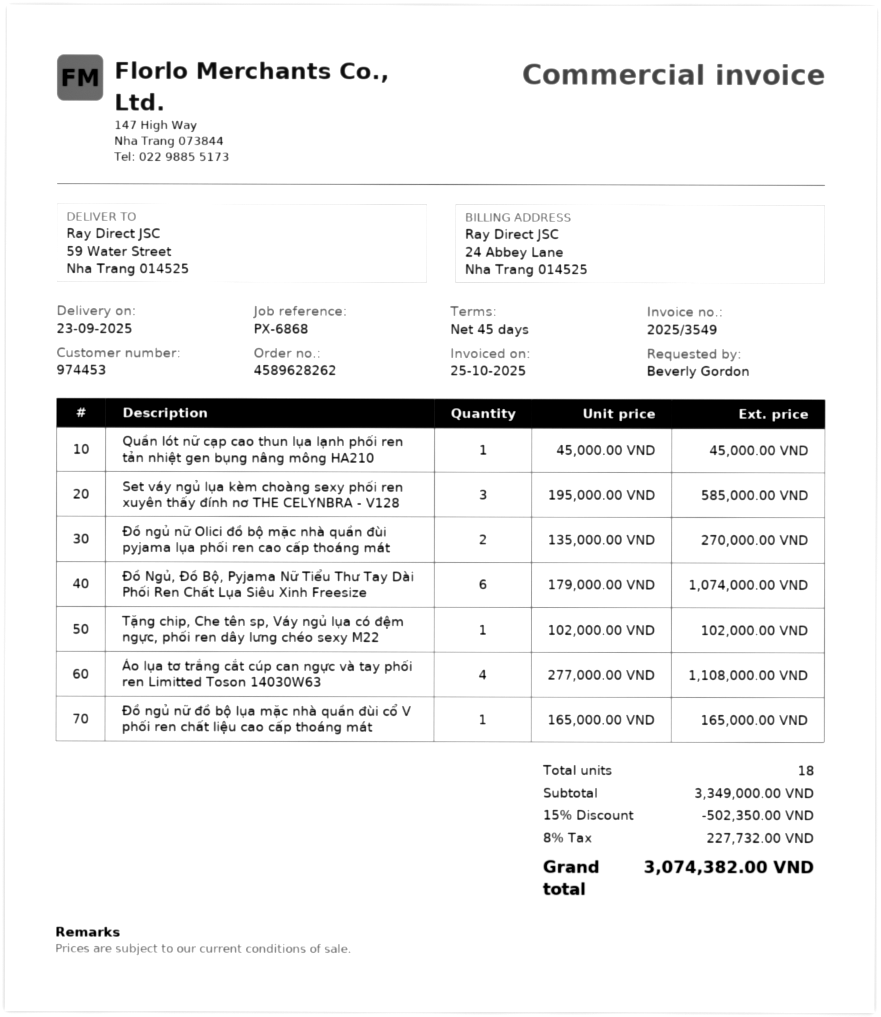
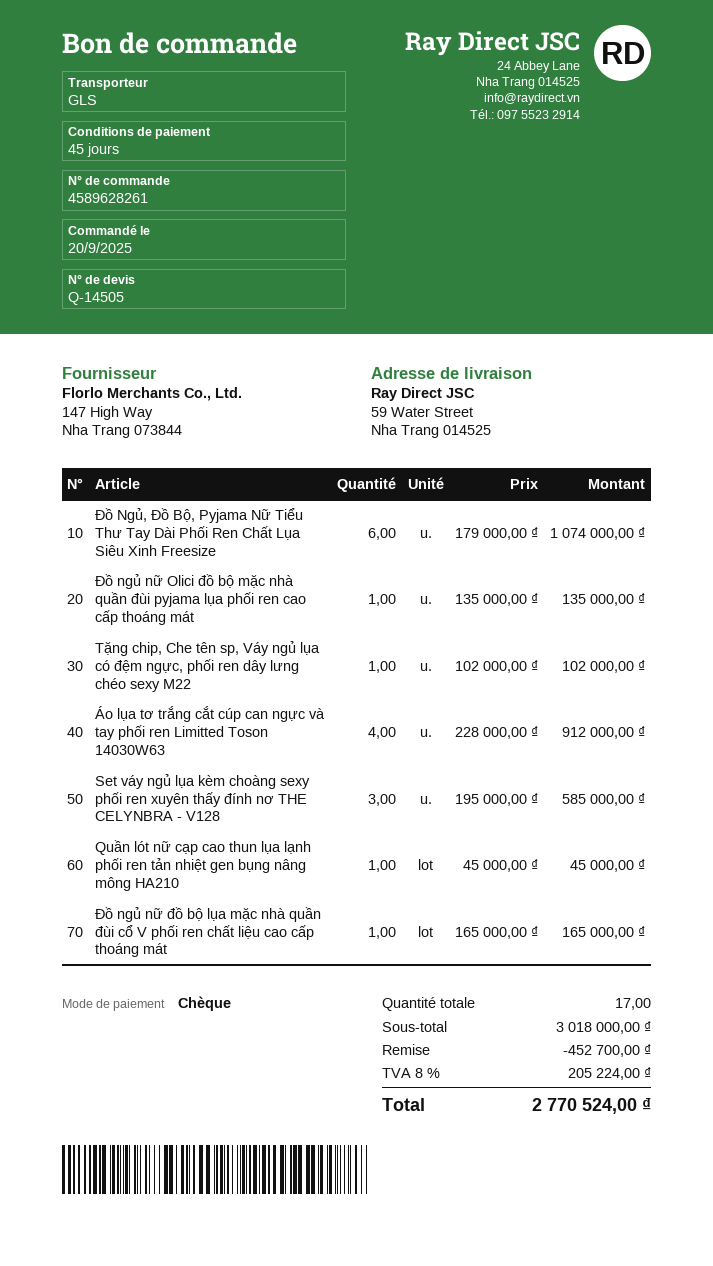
order number: 4589628262 -> 4589628261
Đồ ngủ nữ Olici đồ bộ mặc nhà quần đùi pyjama lụa phối ren cao cấp thoáng mát: 2 x 135000.00 = 270000.00 -> 1 x 135000.00 = 135000.00
Áo lụa tơ trắng cắt cúp can ngực và tay phối ren Limitted Toson 14030W63: 4 x 277000.00 = 1108000.00 -> 4 x 228000.00 = 912000.00
total quantity: 18 -> 17
subtotal: 3349000.00 -> 3018000.00
discount: 502350.00 -> 452700.00
tax: 8% = 227732.00 -> 8% = 205224.00
total: 3074382.00 -> 2770524.00

